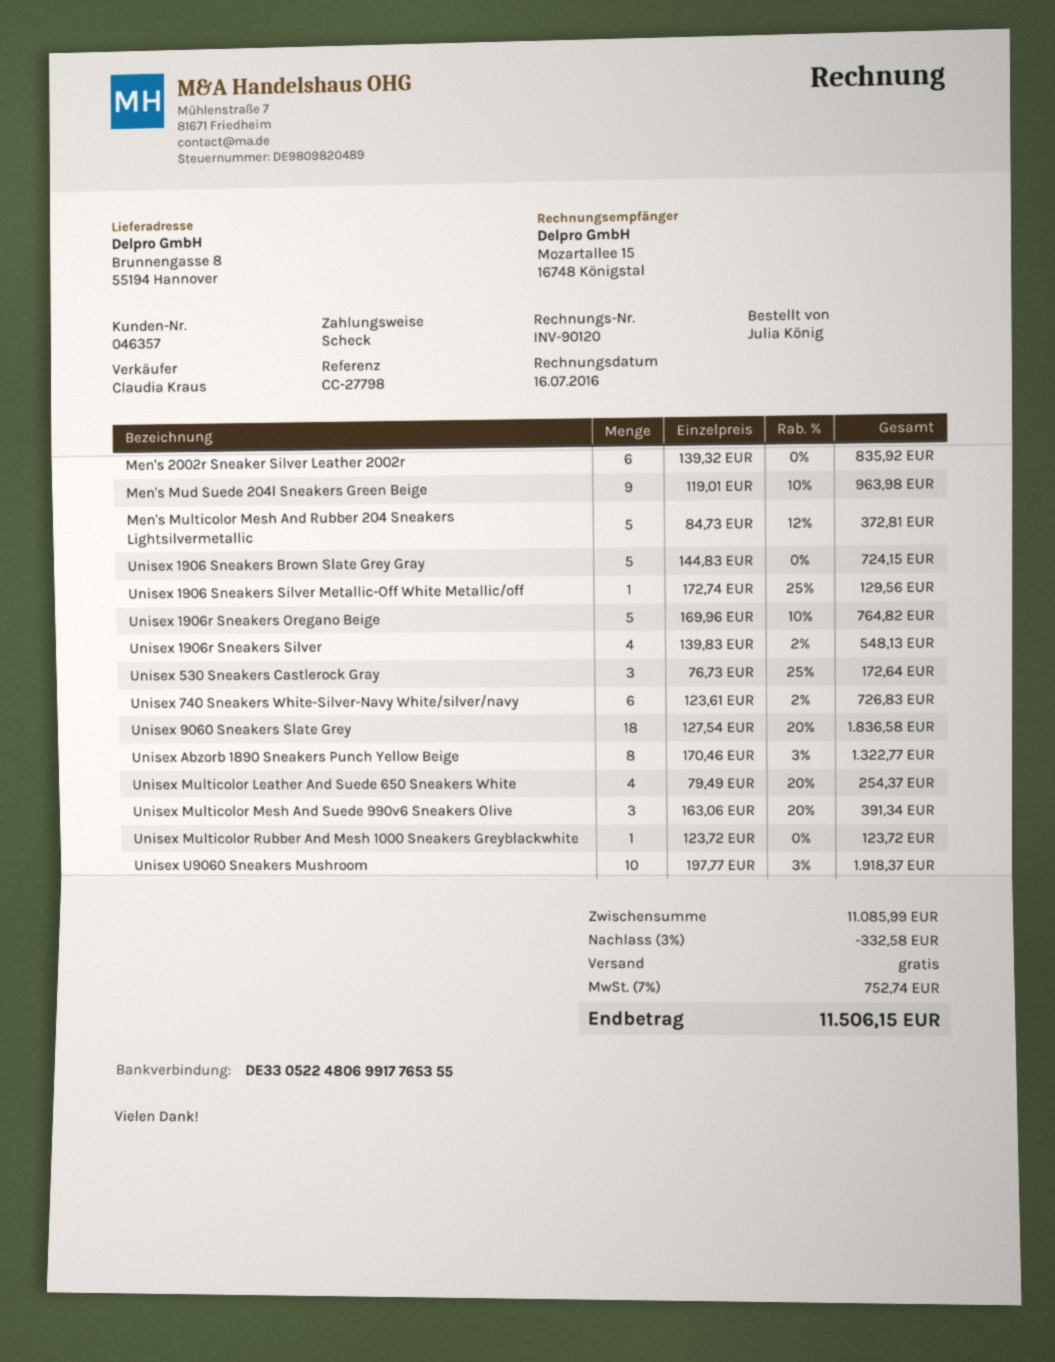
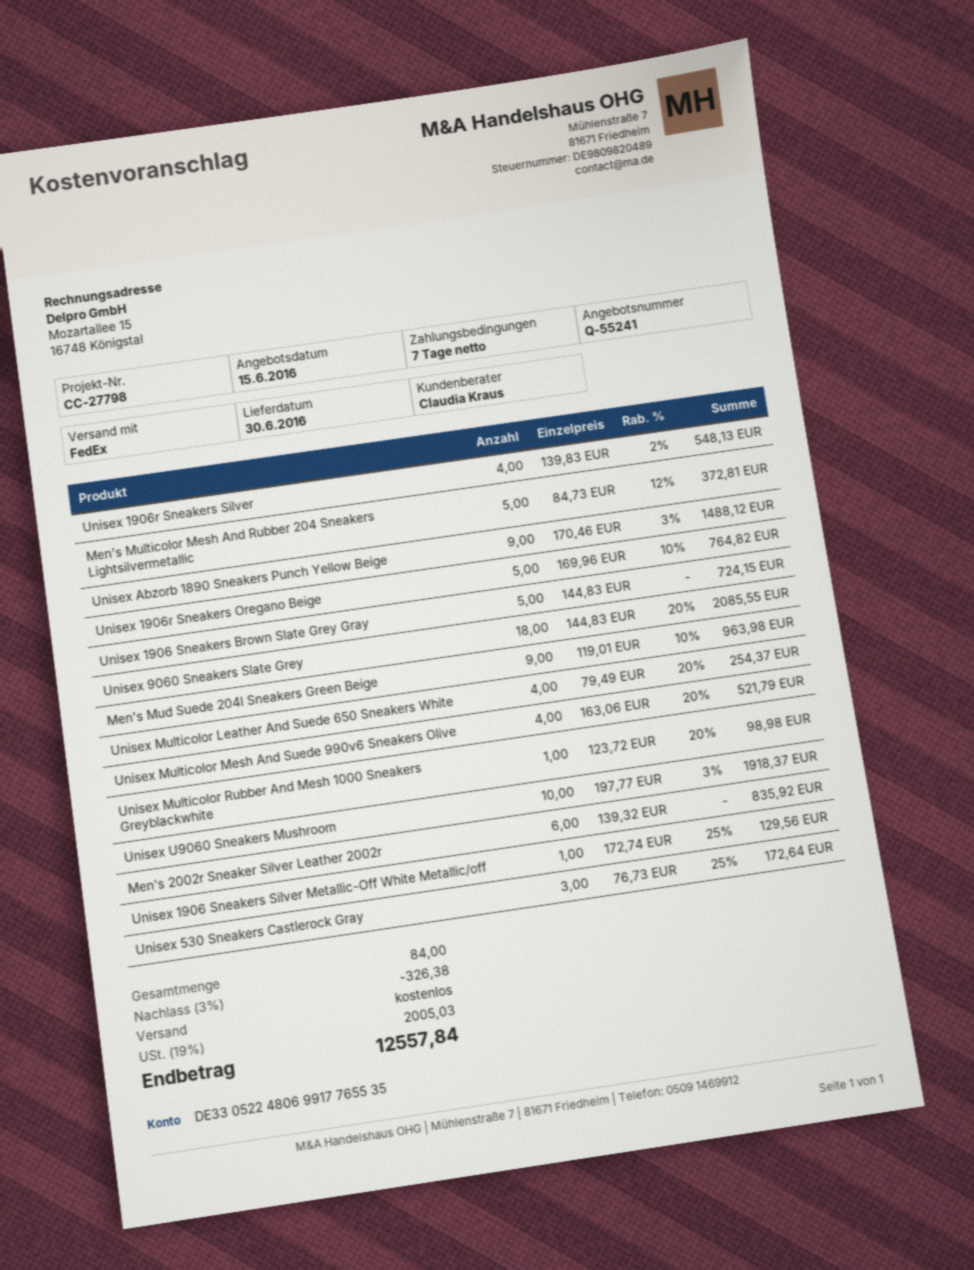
bank account: DE33052248069917765355 -> DE33052248069917765535
Unisex 740 Sneakers White-Silver-Navy White/silver/navy: 6 x 123.61 - 2% = 726.83 -> none
Unisex 9060 Sneakers Slate Grey: 18 x 127.54 - 20% = 1836.58 -> 18 x 144.83 - 20% = 2085.55
Unisex Abzorb 1890 Sneakers Punch Yellow Beige: 8 x 170.46 - 3% = 1322.77 -> 9 x 170.46 - 3% = 1488.12
Unisex Multicolor Mesh And Suede 990v6 Sneakers Olive: 3 x 163.06 - 20% = 391.34 -> 4 x 163.06 - 20% = 521.79
Unisex Multicolor Rubber And Mesh 1000 Sneakers Greyblackwhite: 1 x 123.72 = 123.72 -> 1 x 123.72 - 20% = 98.98
discount: 3% = 332.58 -> 3% = 326.38
tax: 7% = 752.74 -> 19% = 2005.03
total: 11506.15 -> 12557.84

